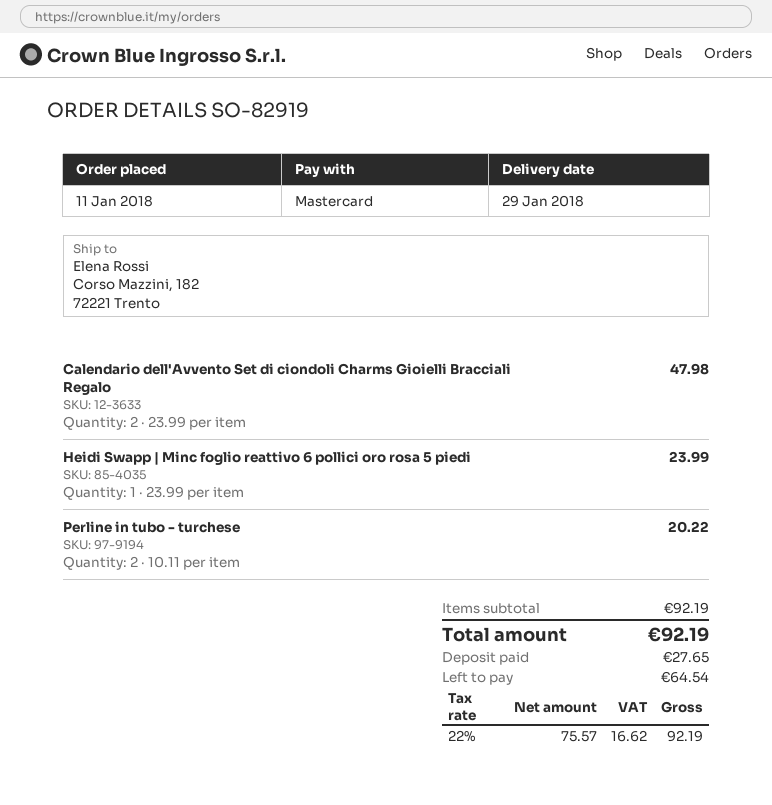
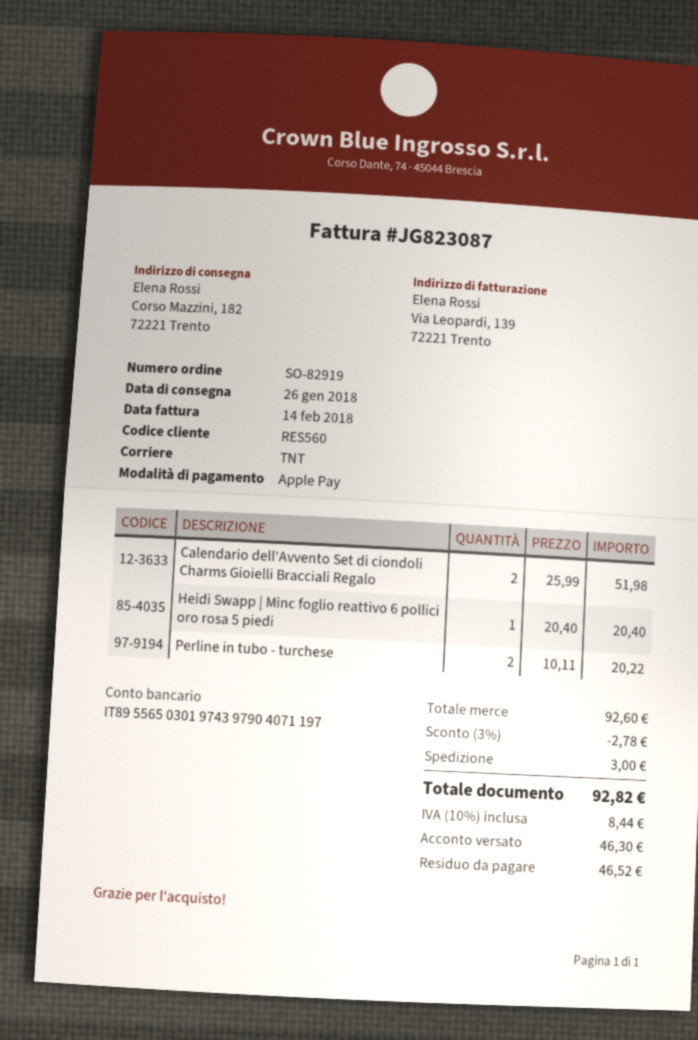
delivery date: 2018-01-29 -> 2018-01-26
payment method: Mastercard -> Apple Pay
Calendario dell'Avvento Set di ciondoli Charms Gioielli Bracciali Regalo: 2 x 23.99 = 47.98 -> 2 x 25.99 = 51.98
Heidi Swapp | Minc foglio reattivo 6 pollici oro rosa 5 piedi: 1 x 23.99 = 23.99 -> 1 x 20.40 = 20.40
subtotal: 92.19 -> 92.60
discount: none -> 3% = 2.78
shipping: none -> 3.00
tax: 22% = 16.62 -> 10% = 8.44
total: 92.19 -> 92.82
deposit: 27.65 -> 46.30
balance: 64.54 -> 46.52

